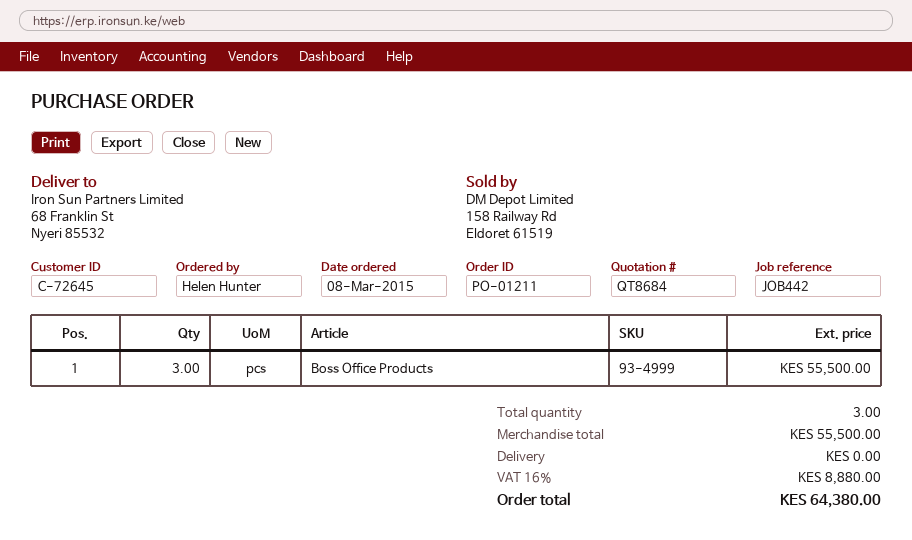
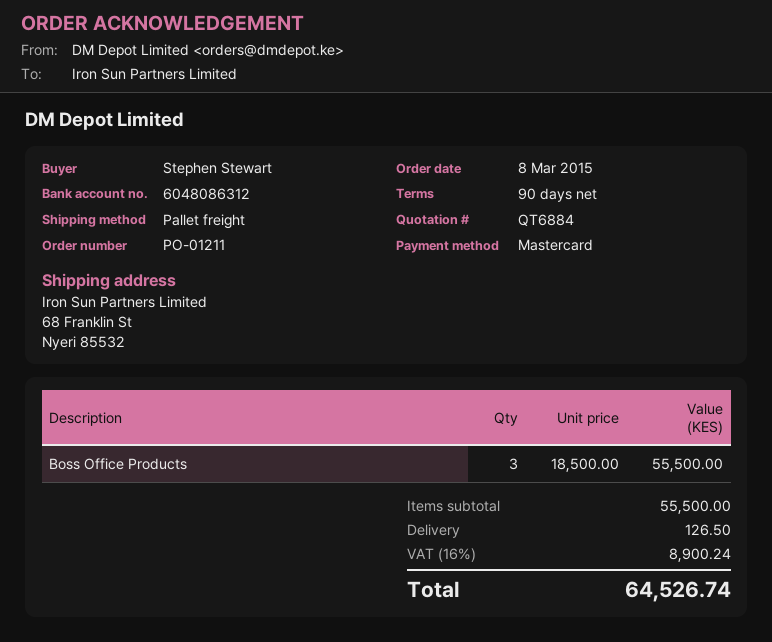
quote number: QT8684 -> QT6884
ordered by: Helen Hunter -> Stephen Stewart
shipping: 0.00 -> 126.50
tax: 16% = 8880.00 -> 16% = 8900.24
total: 64380.00 -> 64526.74

